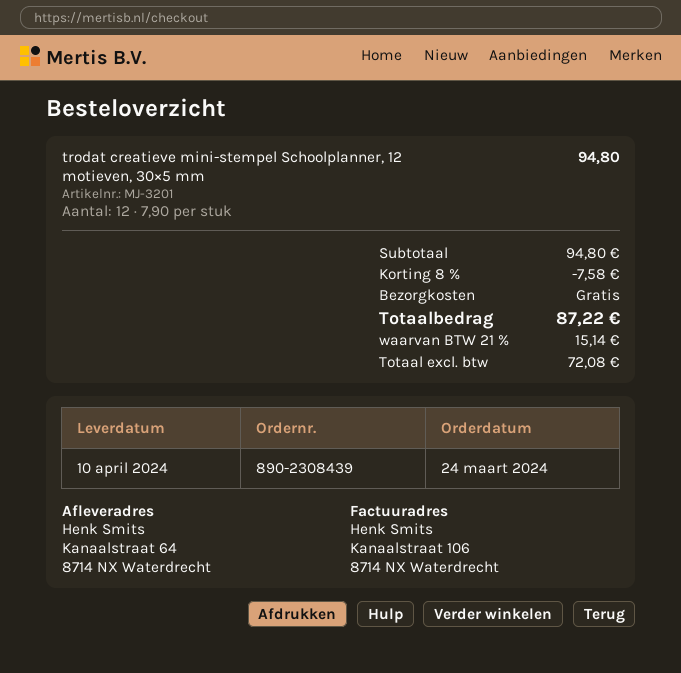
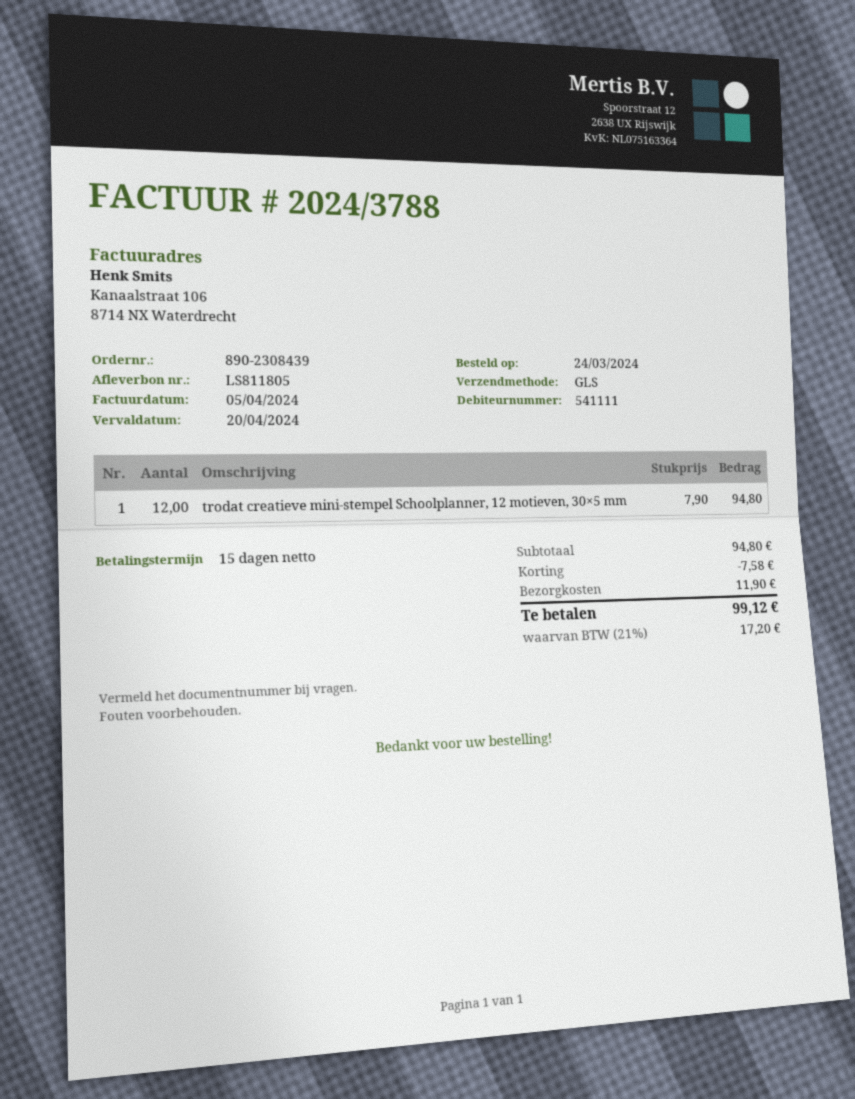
shipping: 0.00 -> 11.90
tax: 21% = 15.14 -> 21% = 17.20
total: 87.22 -> 99.12

